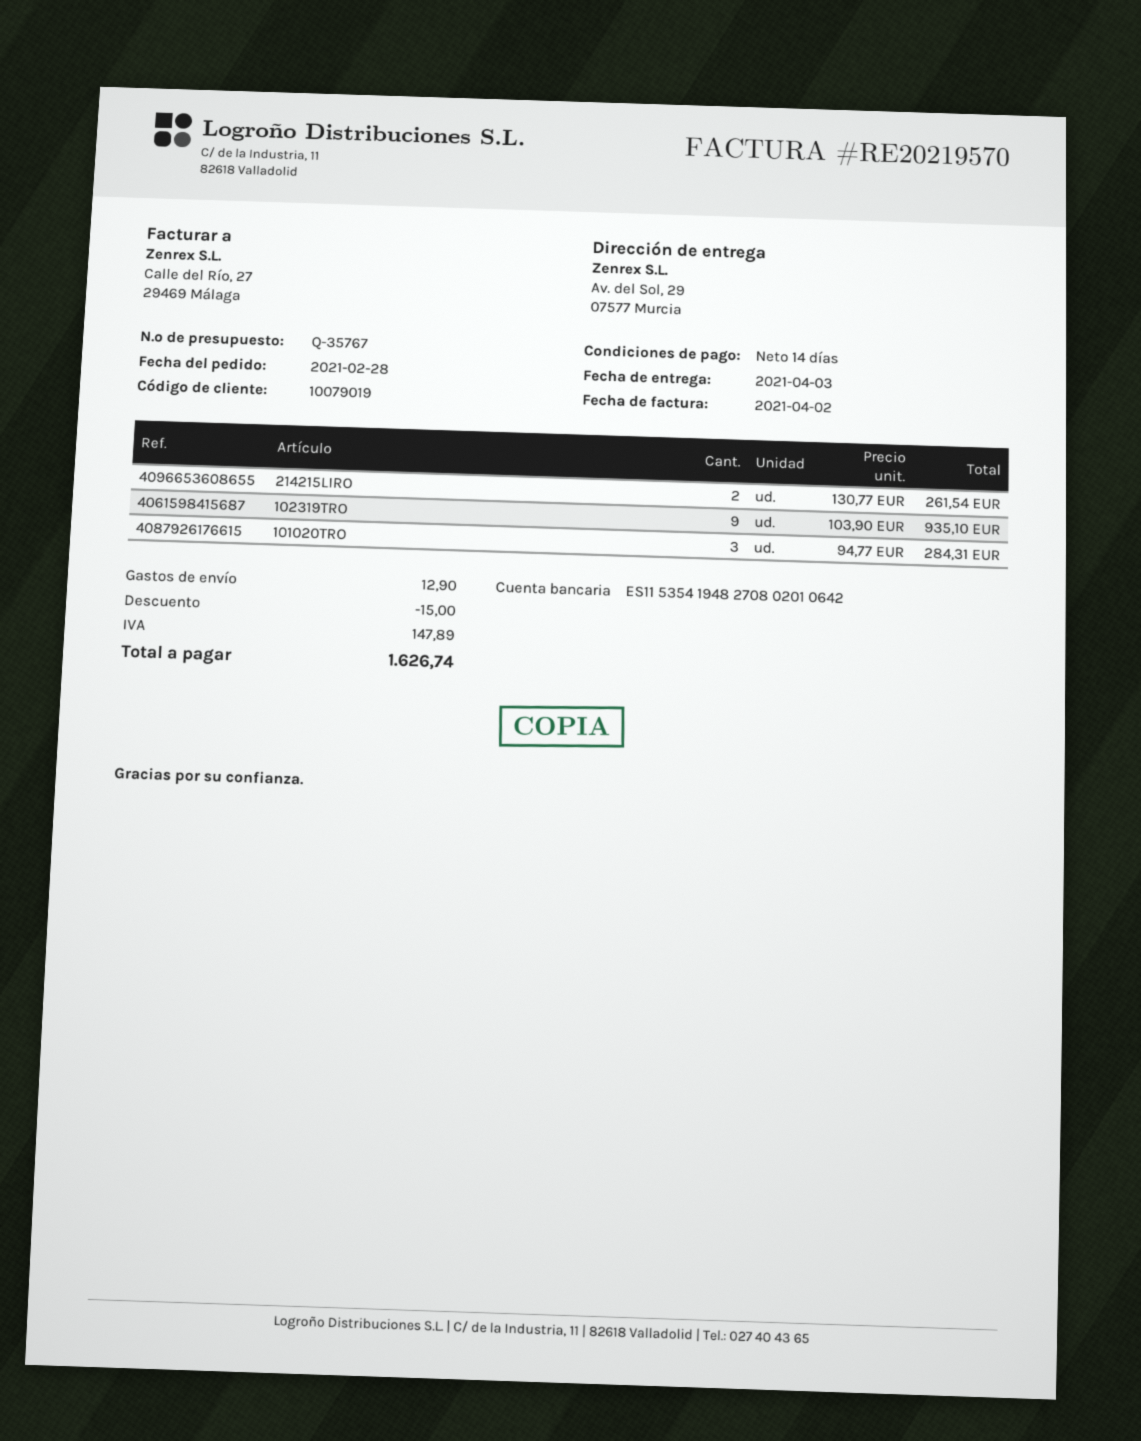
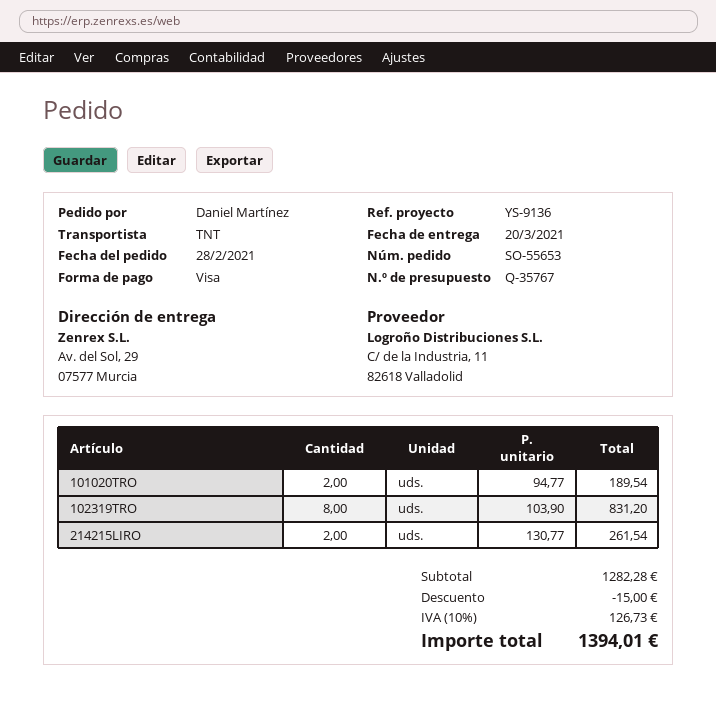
delivery date: 2021-04-03 -> 2021-03-20
102319TRO: 9 x 103.90 = 935.10 -> 8 x 103.90 = 831.20
101020TRO: 3 x 94.77 = 284.31 -> 2 x 94.77 = 189.54
shipping: 12.90 -> none
tax: 147.89 -> 126.73
total: 1626.74 -> 1394.01

